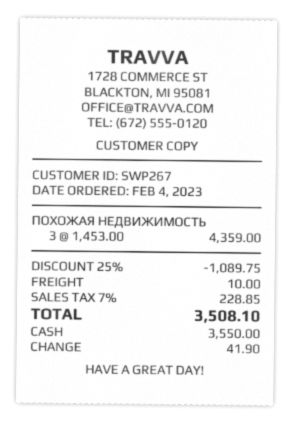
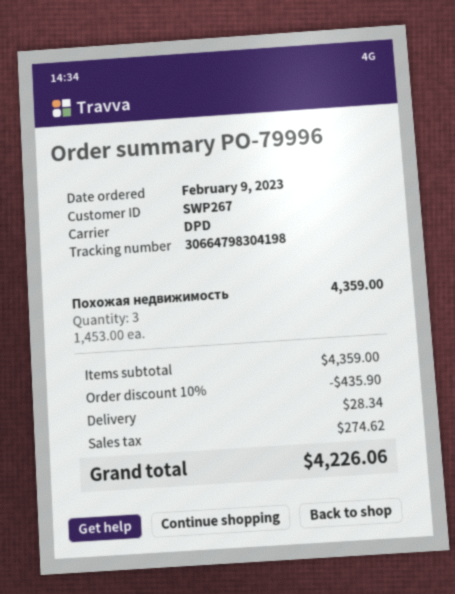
order date: 2023-02-04 -> 2023-02-09
discount: 25% = 1089.75 -> 10% = 435.90
shipping: 10.00 -> 28.34
tax: 228.85 -> 274.62
total: 3508.10 -> 4226.06

